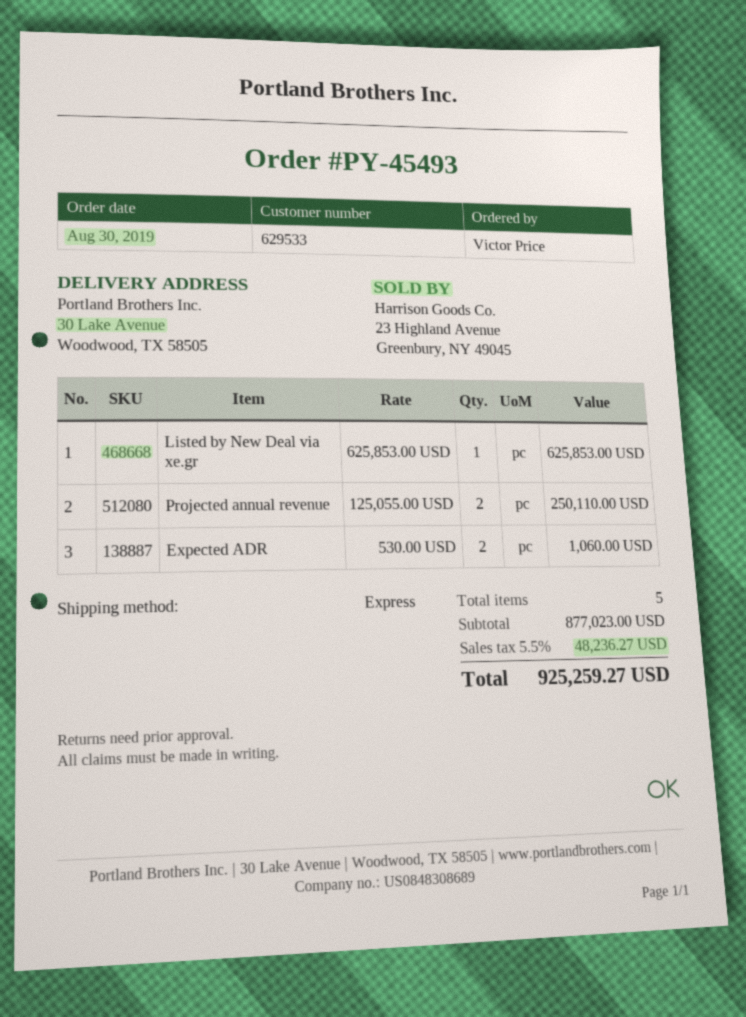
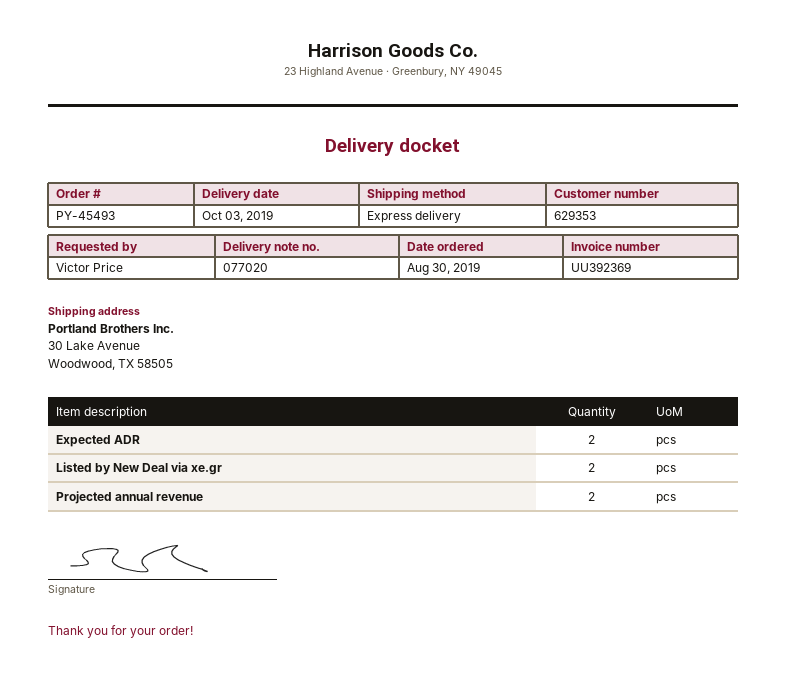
customer number: 629533 -> 629353
Listed by New Deal via xe.gr: 1 -> 2

